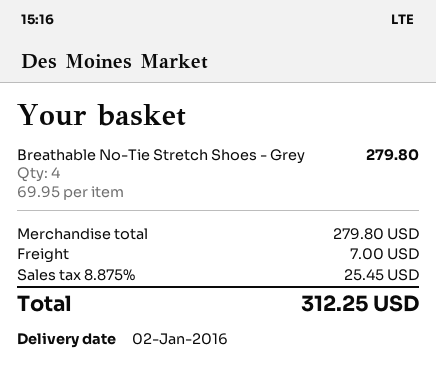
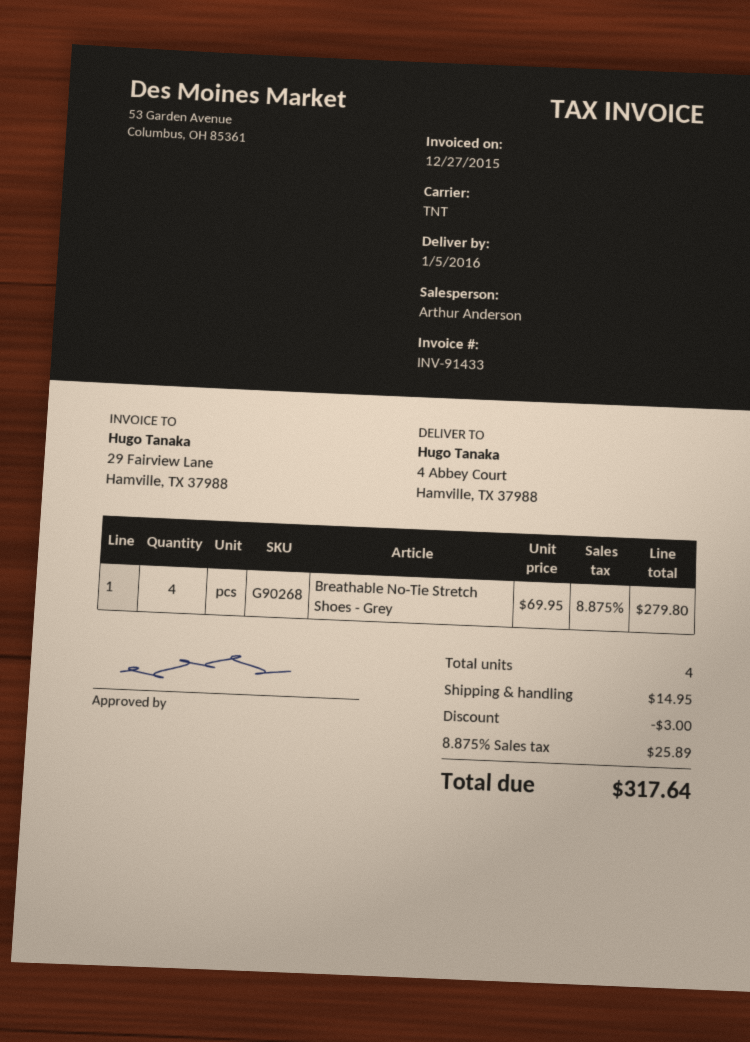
delivery date: 2016-01-02 -> 2016-01-05
discount: none -> 3.00
shipping: 7.00 -> 14.95
tax: 8.875% = 25.45 -> 8.875% = 25.89
total: 312.25 -> 317.64

